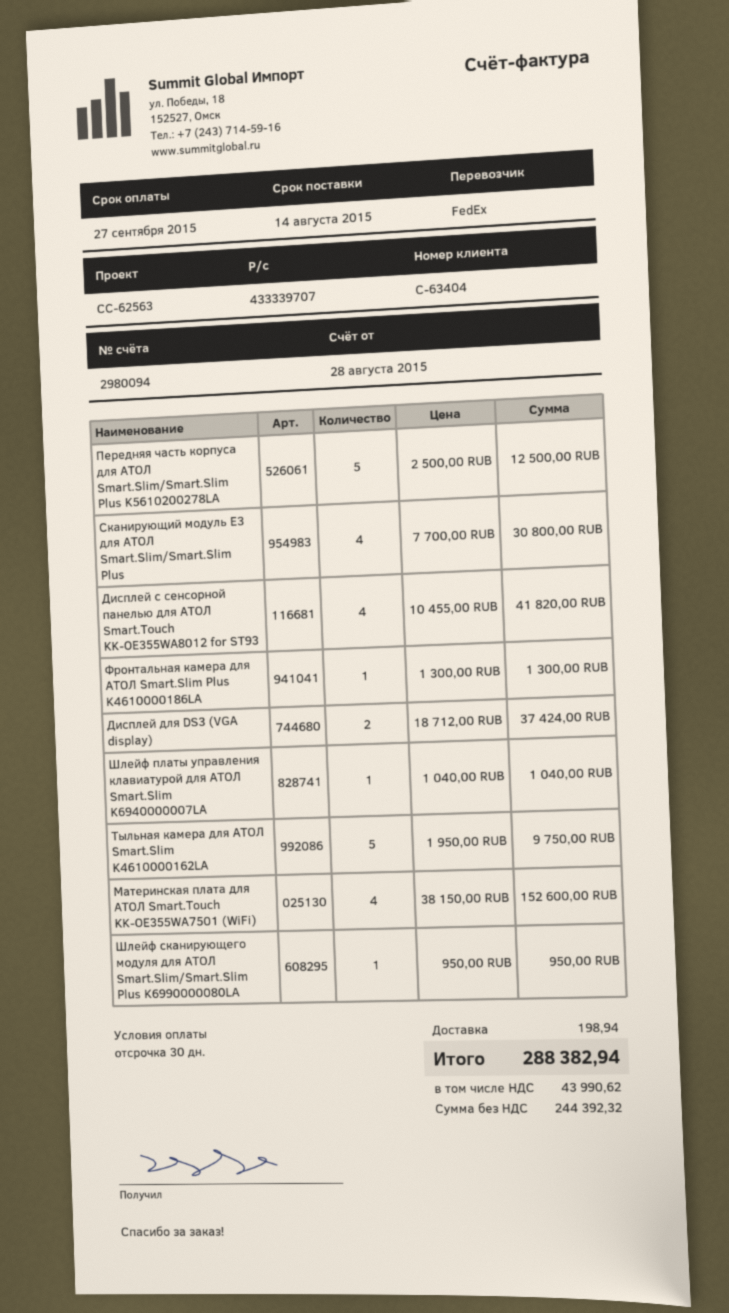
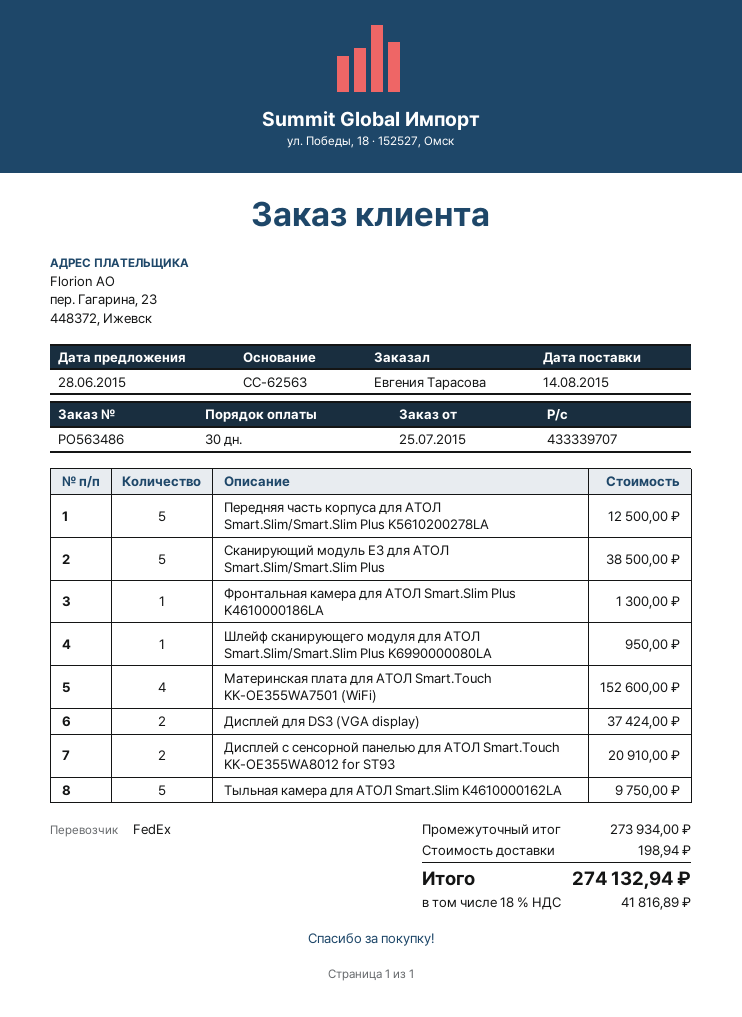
Сканирующий модуль E3 для АТОЛ Smart.Slim/Smart.Slim Plus: 4 for 30800.00 -> 5 for 38500.00
Дисплей с сенсорной панелью для АТОЛ Smart.Touch KK-OE355WA8012 for ST93: 4 for 41820.00 -> 2 for 20910.00
Шлейф платы управления клавиатурой для АТОЛ Smart.Slim K6940000007LA: 1 for 1040.00 -> none
tax: 43990.62 -> 41816.89
total: 288382.94 -> 274132.94

